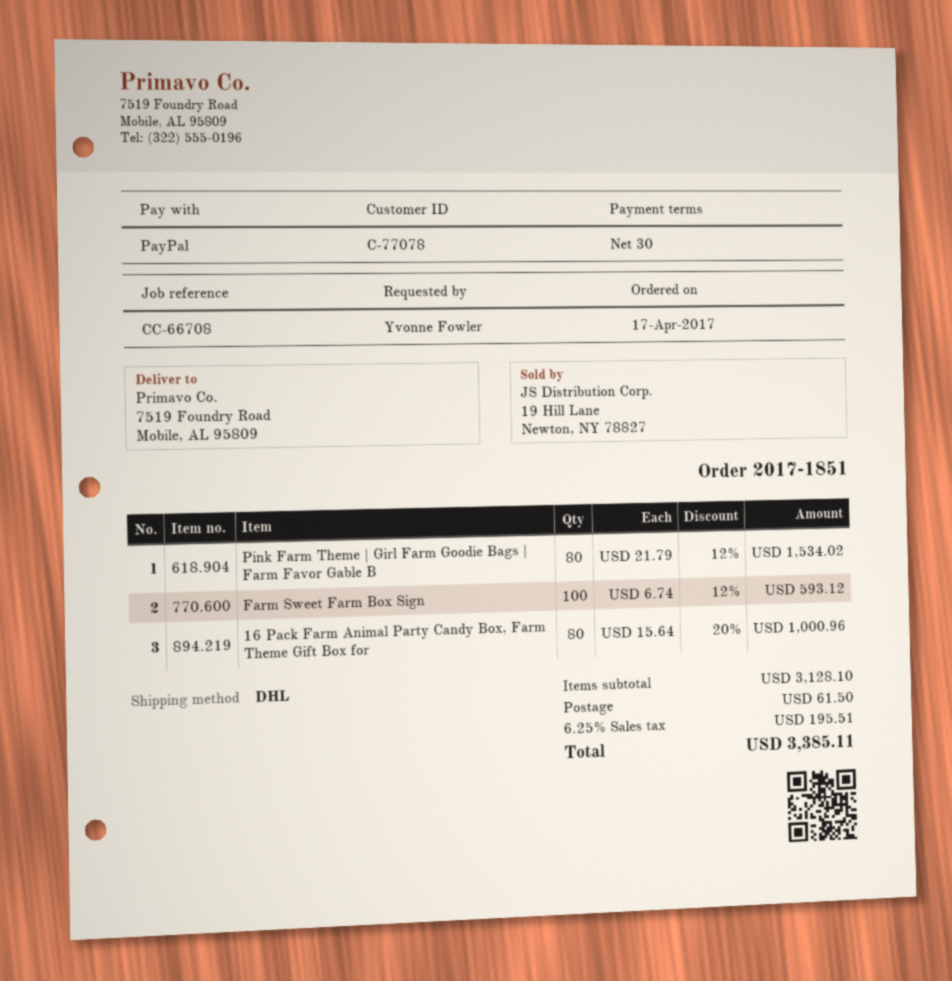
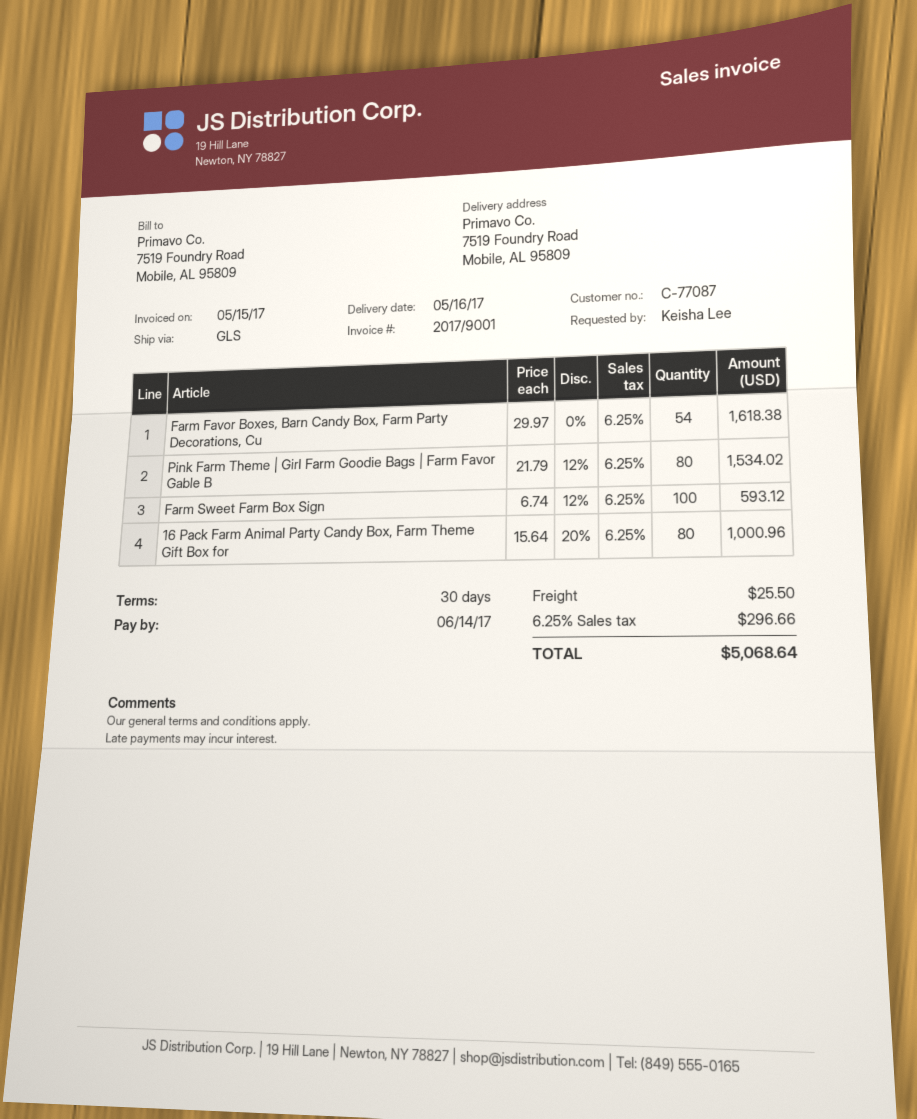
customer number: C-77078 -> C-77087
ordered by: Yvonne Fowler -> Keisha Lee
shipping method: DHL -> GLS
Farm Favor Boxes, Barn Candy Box, Farm Party Decorations, Cu: none -> 54 x 29.97 = 1618.38
shipping: 61.50 -> 25.50
tax: 6.25% = 195.51 -> 6.25% = 296.66
total: 3385.11 -> 5068.64

